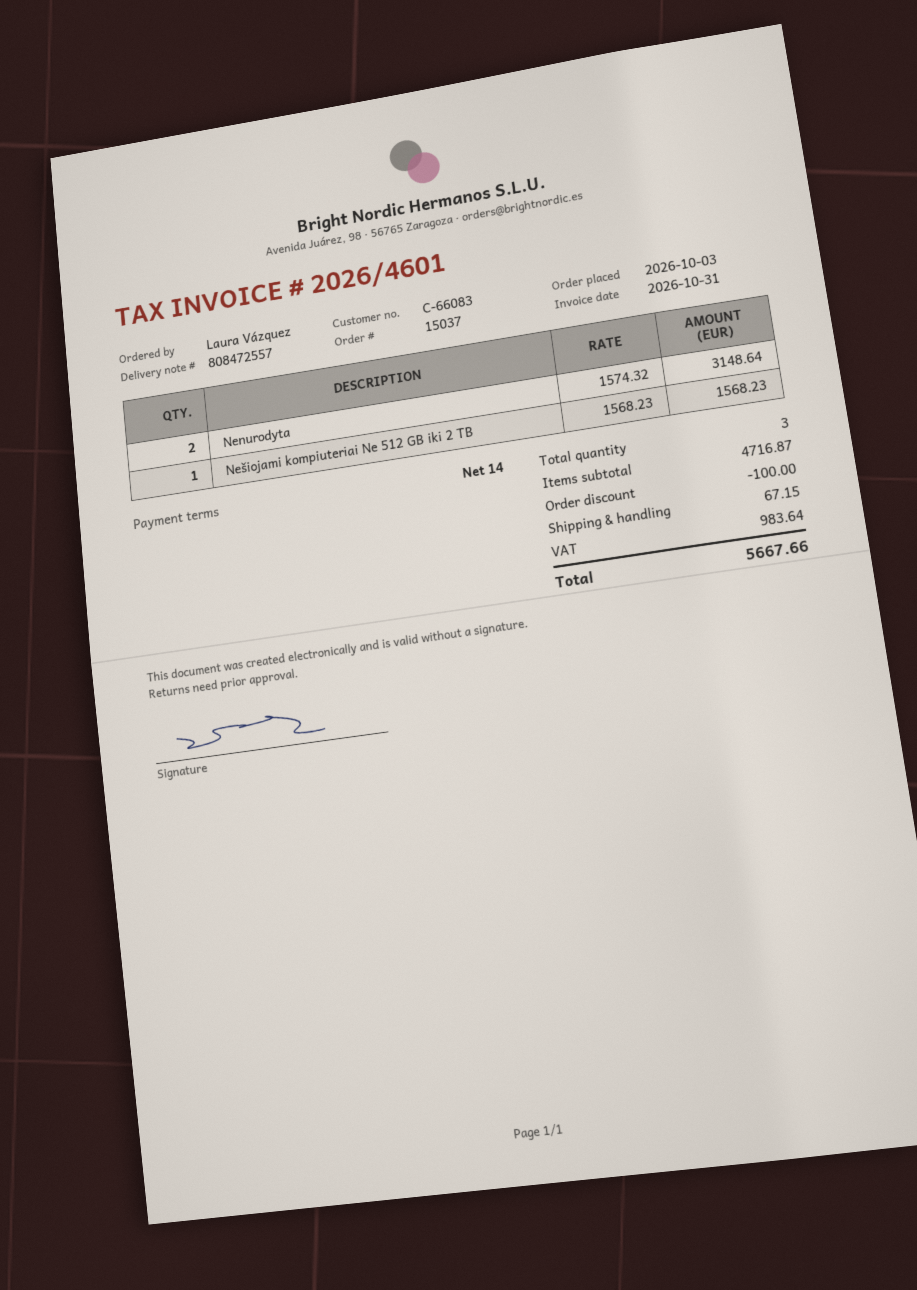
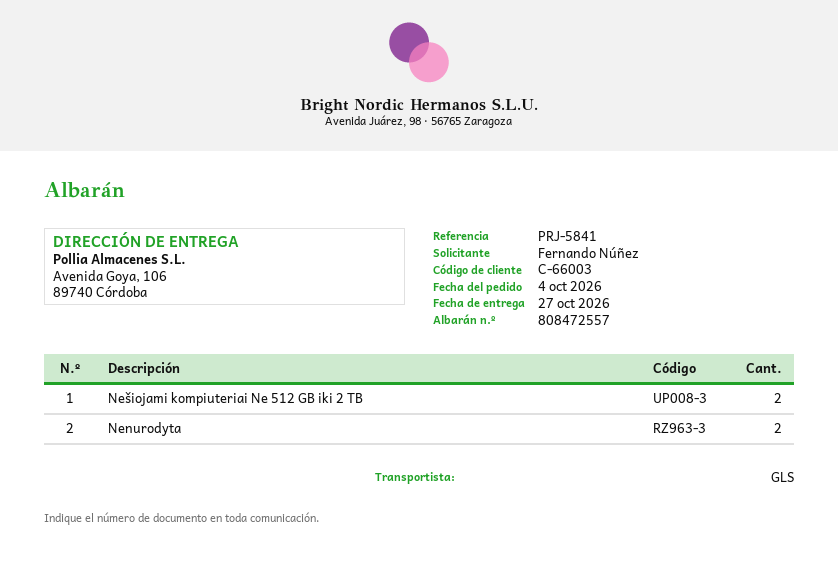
order date: 2026-10-03 -> 2026-10-04
customer number: C-66083 -> C-66003
ordered by: Laura Vázquez -> Fernando Núñez
Nešiojami kompiuteriai Ne 512 GB iki 2 TB: 1 -> 2

